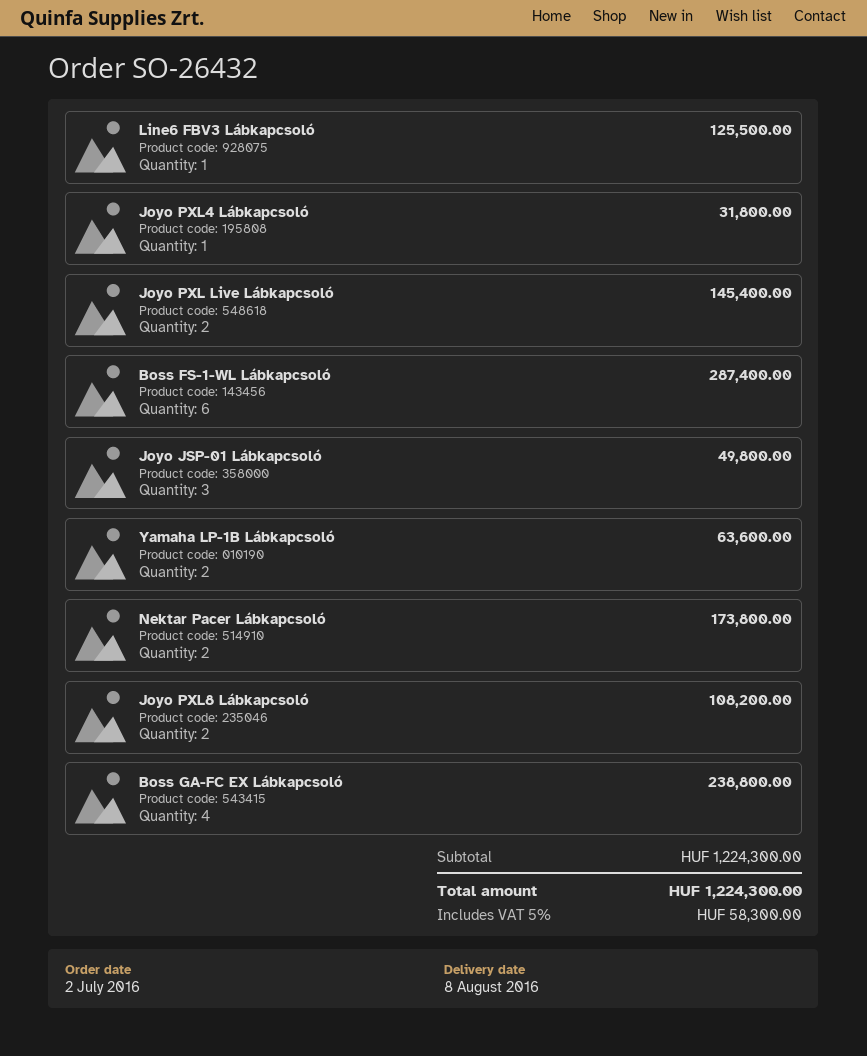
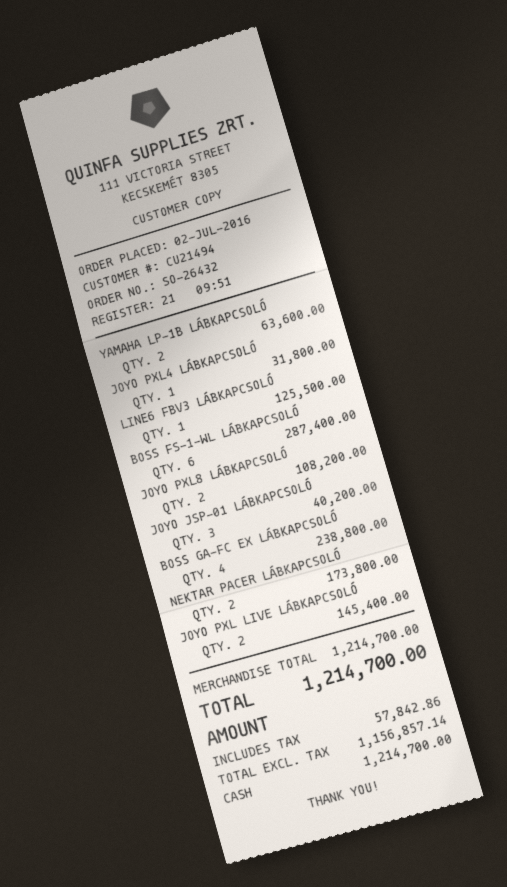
Joyo JSP-01 Lábkapcsoló: 3 for 49800.00 -> 3 for 40200.00
subtotal: 1224300.00 -> 1214700.00
tax: 58300.00 -> 57842.86
total: 1224300.00 -> 1214700.00

